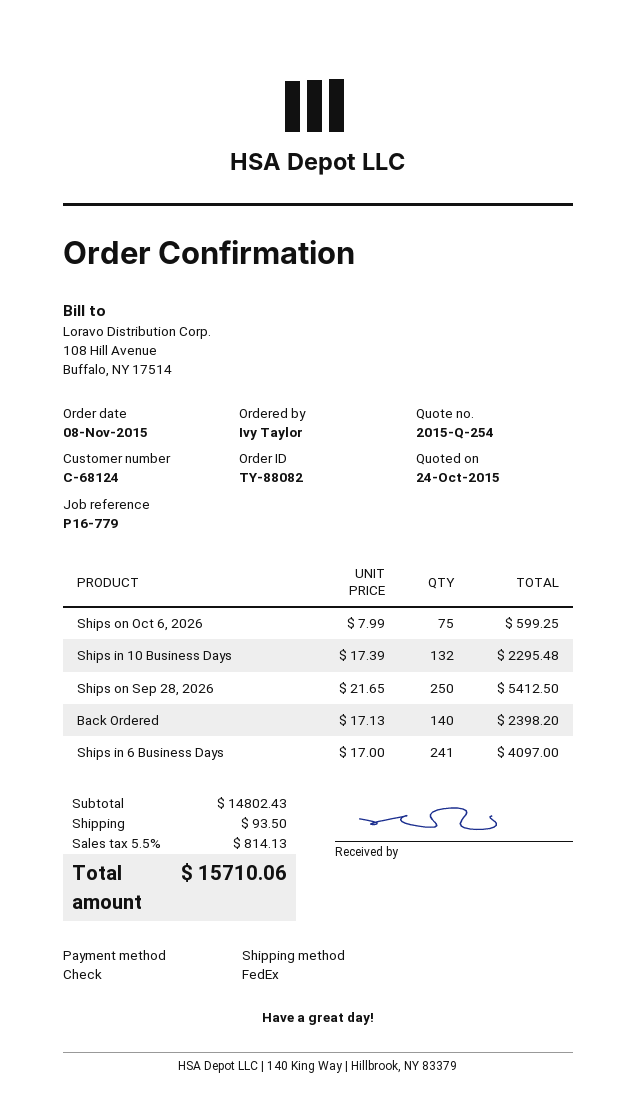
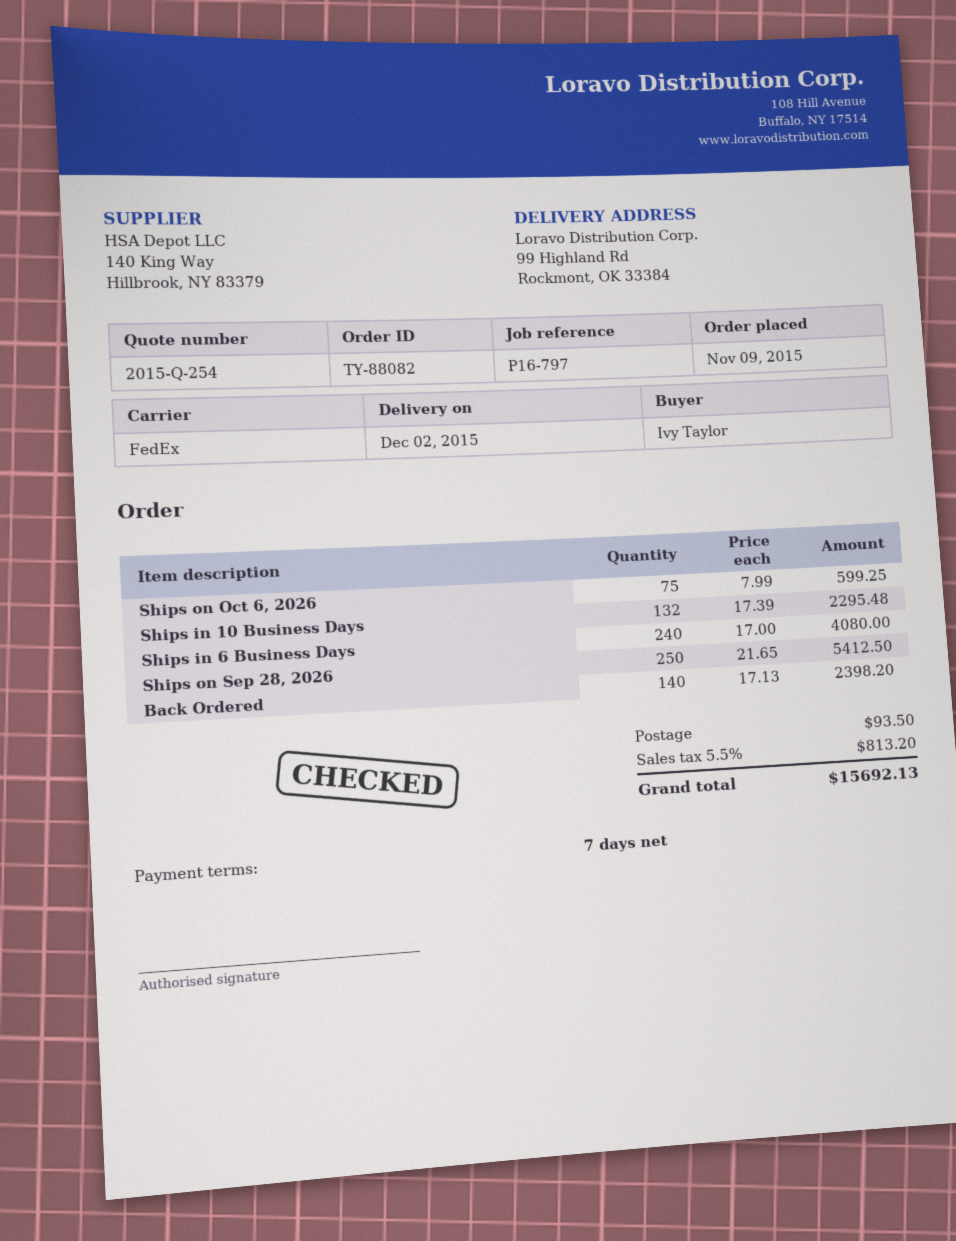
order date: 2015-11-08 -> 2015-11-09
reference: P16-779 -> P16-797
Ships in 6 Business Days: 241 x 17.00 = 4097.00 -> 240 x 17.00 = 4080.00
tax: 5.5% = 814.13 -> 5.5% = 813.20
total: 15710.06 -> 15692.13

